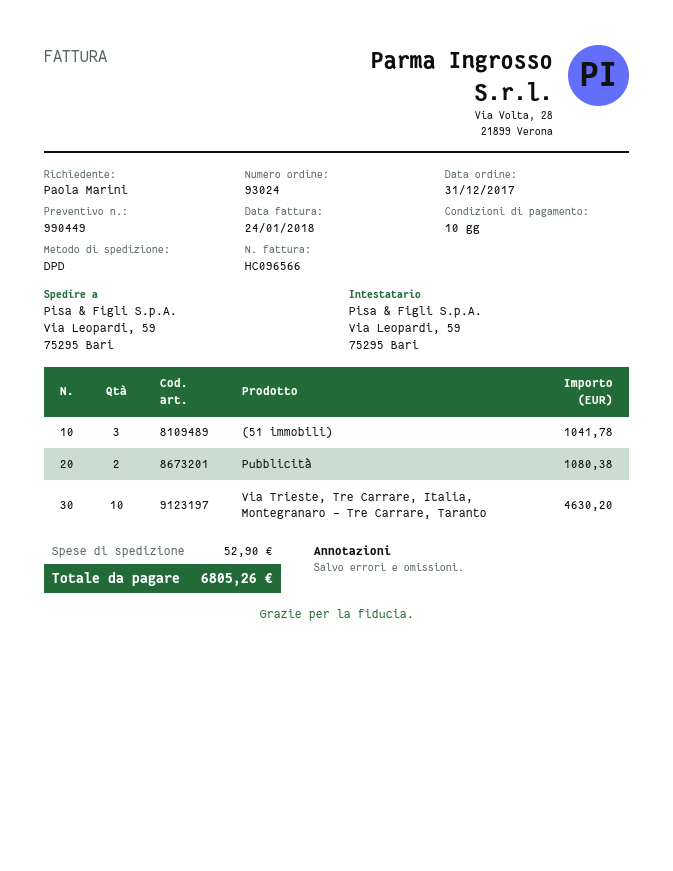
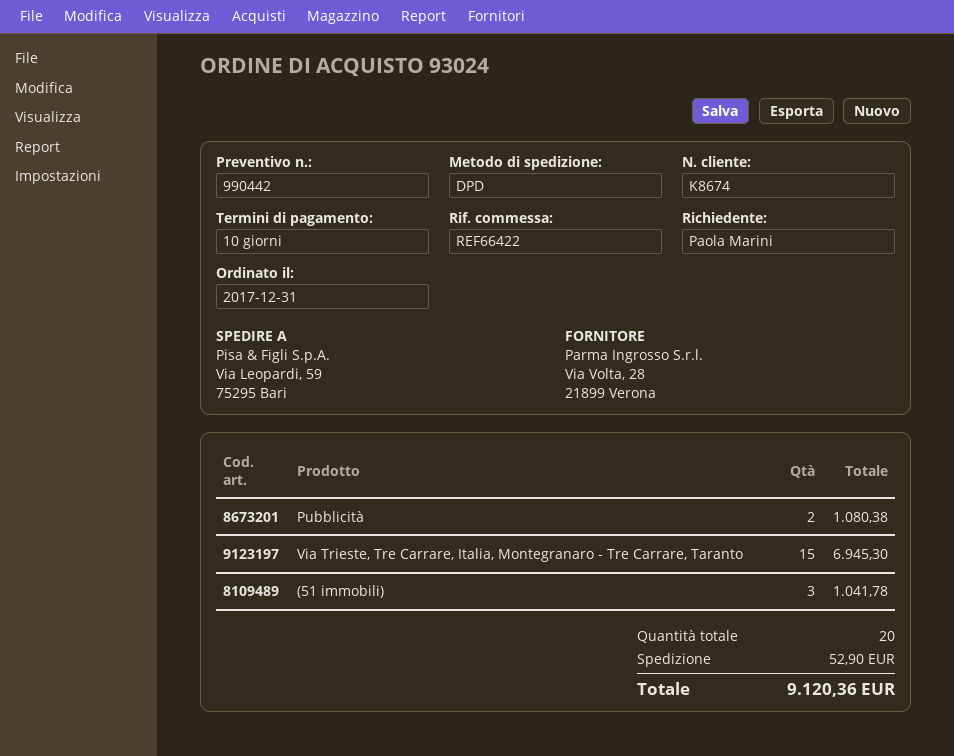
quote number: 990449 -> 990442
Via Trieste, Tre Carrare, Italia, Montegranaro - Tre Carrare, Taranto: 10 for 4630.20 -> 15 for 6945.30
total: 6805.26 -> 9120.36

